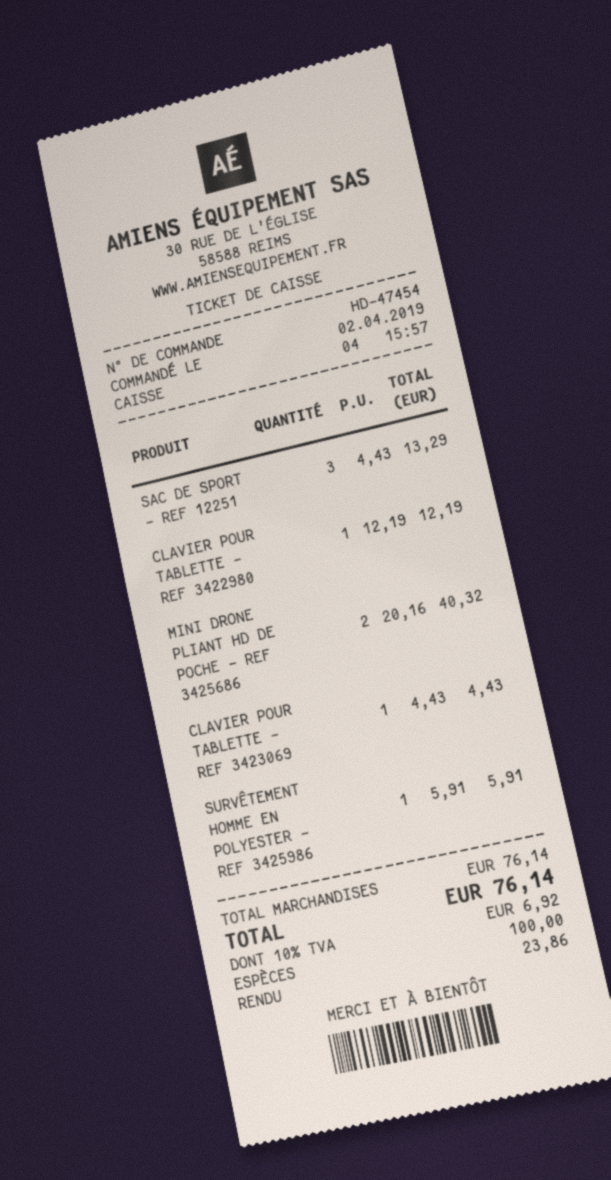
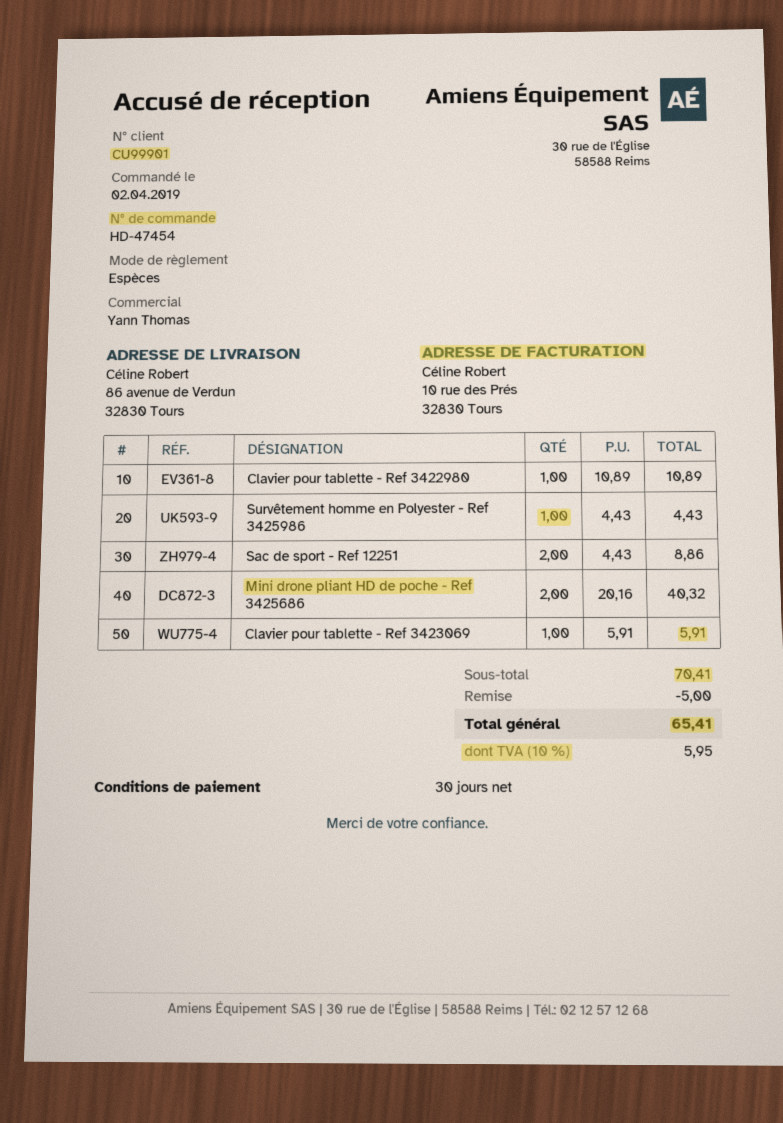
SAC DE SPORT - REF 12251: 3 x 4.43 = 13.29 -> 2 x 4.43 = 8.86
CLAVIER POUR TABLETTE - REF 3422980: 1 x 12.19 = 12.19 -> 1 x 10.89 = 10.89
CLAVIER POUR TABLETTE - REF 3423069: 1 x 4.43 = 4.43 -> 1 x 5.91 = 5.91
SURVÊTEMENT HOMME EN POLYESTER - REF 3425986: 1 x 5.91 = 5.91 -> 1 x 4.43 = 4.43
subtotal: 76.14 -> 70.41
discount: none -> 5.00
tax: 10% = 6.92 -> 10% = 5.95
total: 76.14 -> 65.41

